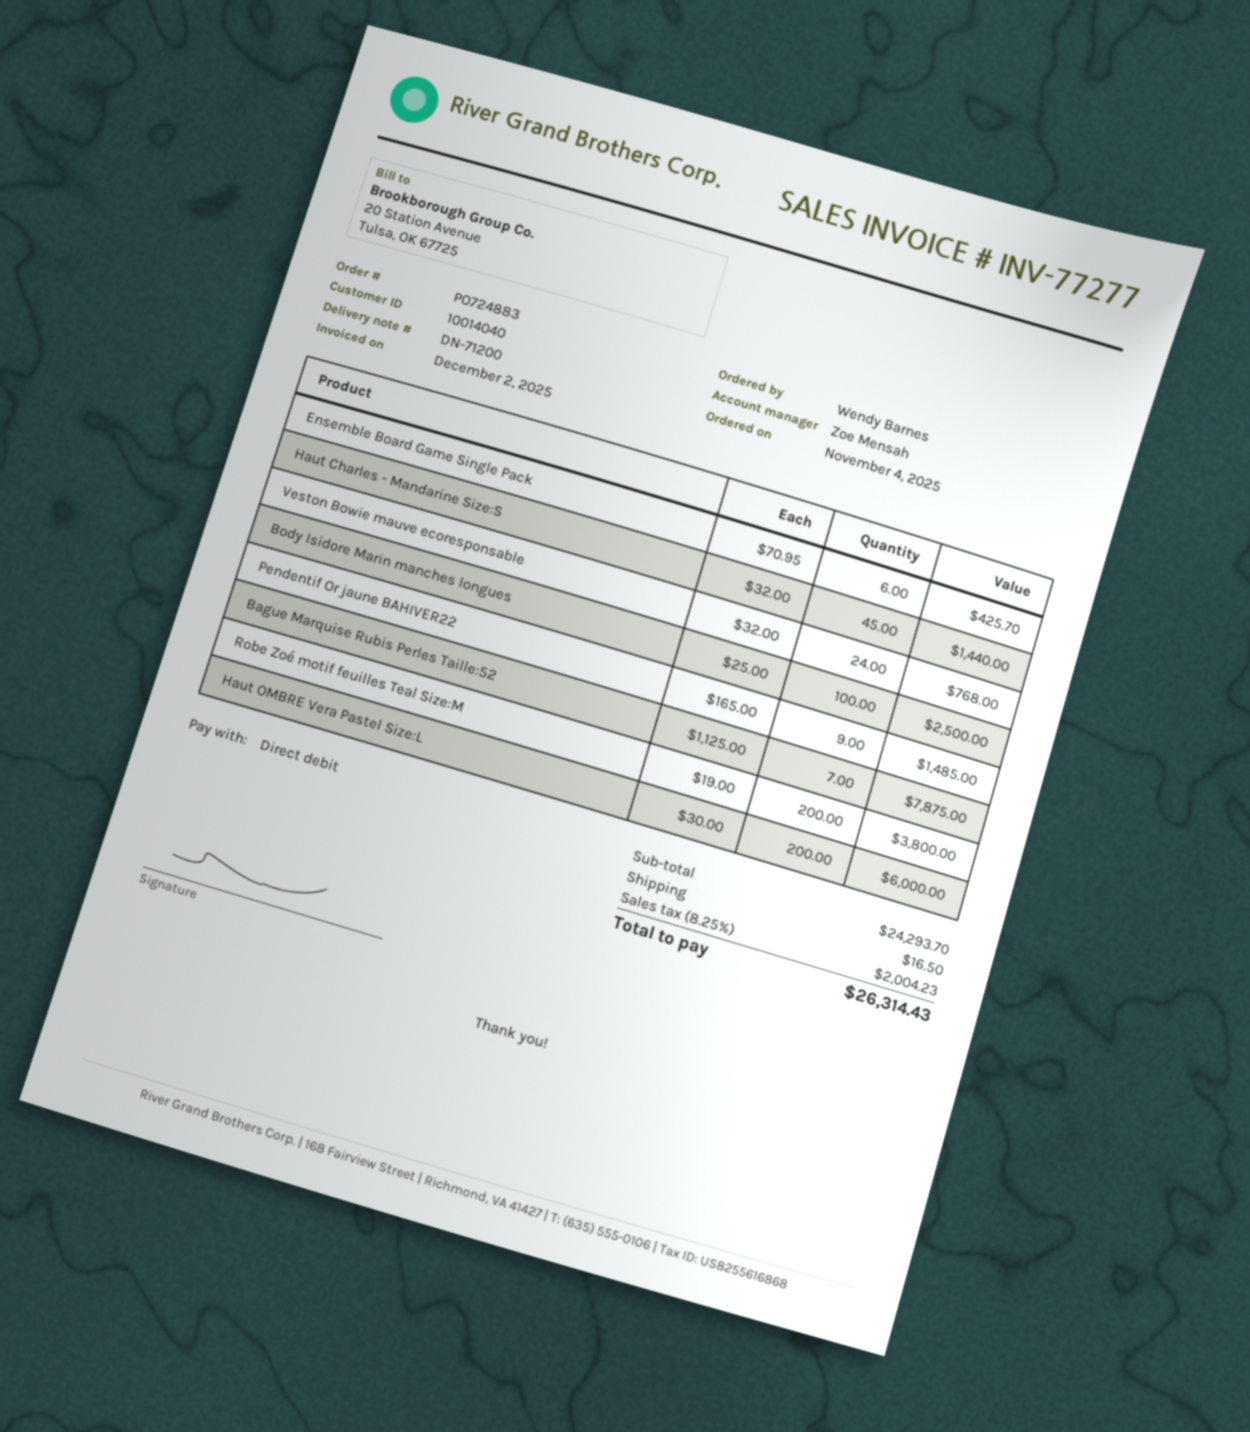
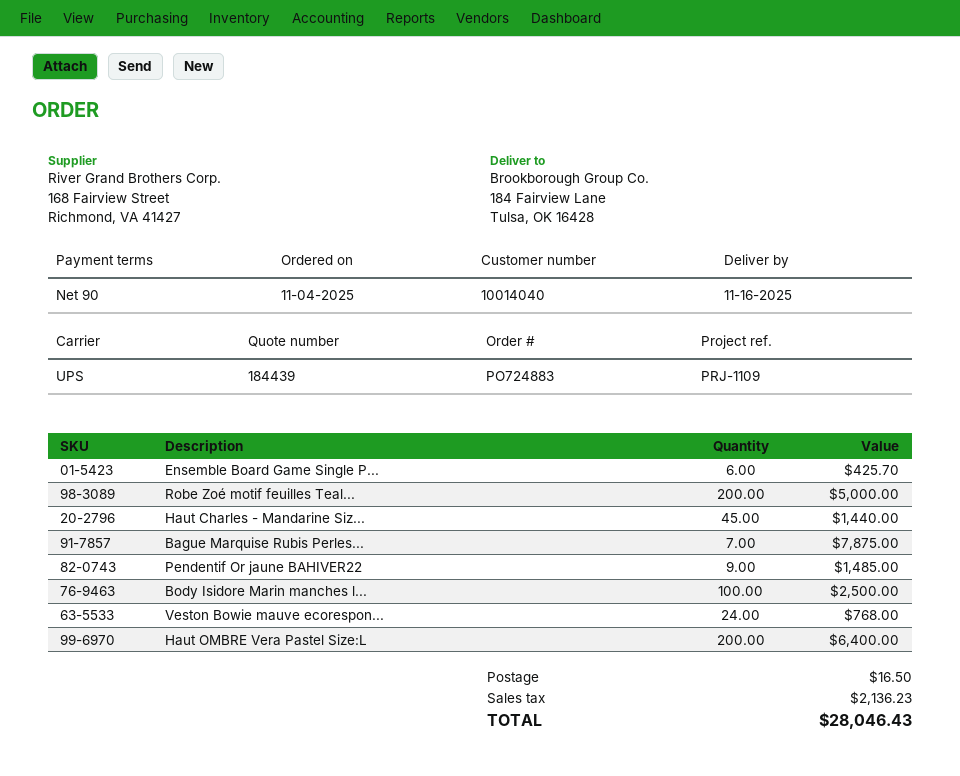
Robe Zoé motif feuilles Teal Size:M: 200 for 3800.00 -> 200 for 5000.00
Haut OMBRE Vera Pastel Size:L: 200 for 6000.00 -> 200 for 6400.00
tax: 2004.23 -> 2136.23
total: 26314.43 -> 28046.43

